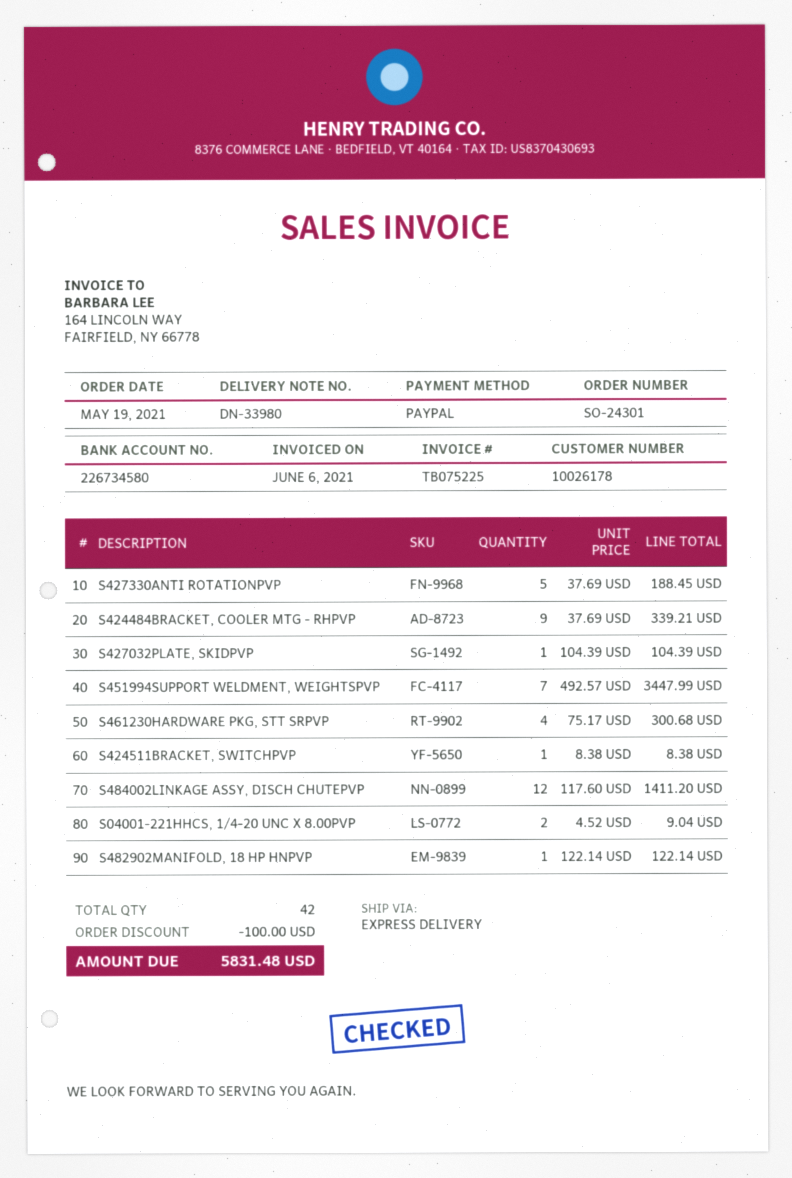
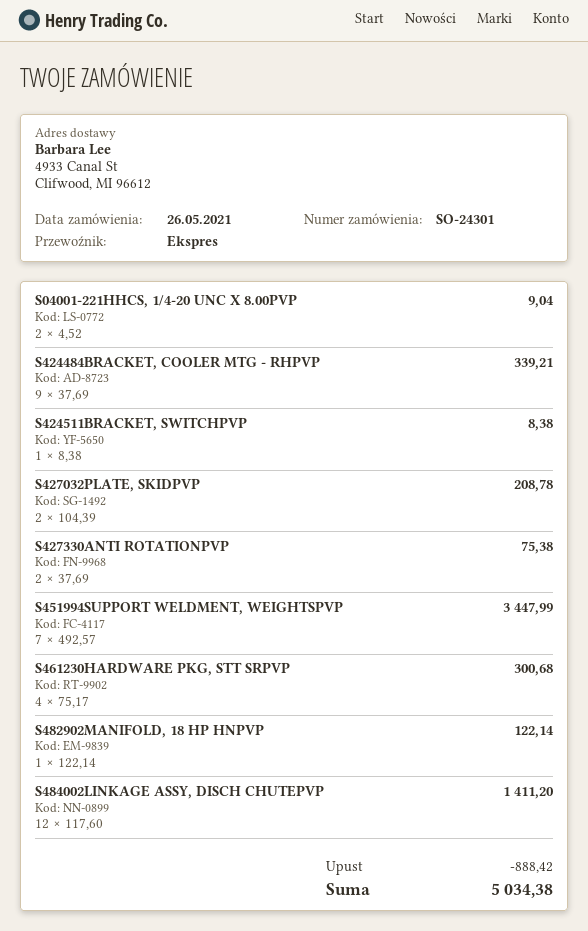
order date: 2021-05-19 -> 2021-05-26
S427330ANTI ROTATIONPVP: 5 x 37.69 = 188.45 -> 2 x 37.69 = 75.38
S427032PLATE, SKIDPVP: 1 x 104.39 = 104.39 -> 2 x 104.39 = 208.78
discount: 100.00 -> 888.42
total: 5831.48 -> 5034.38

